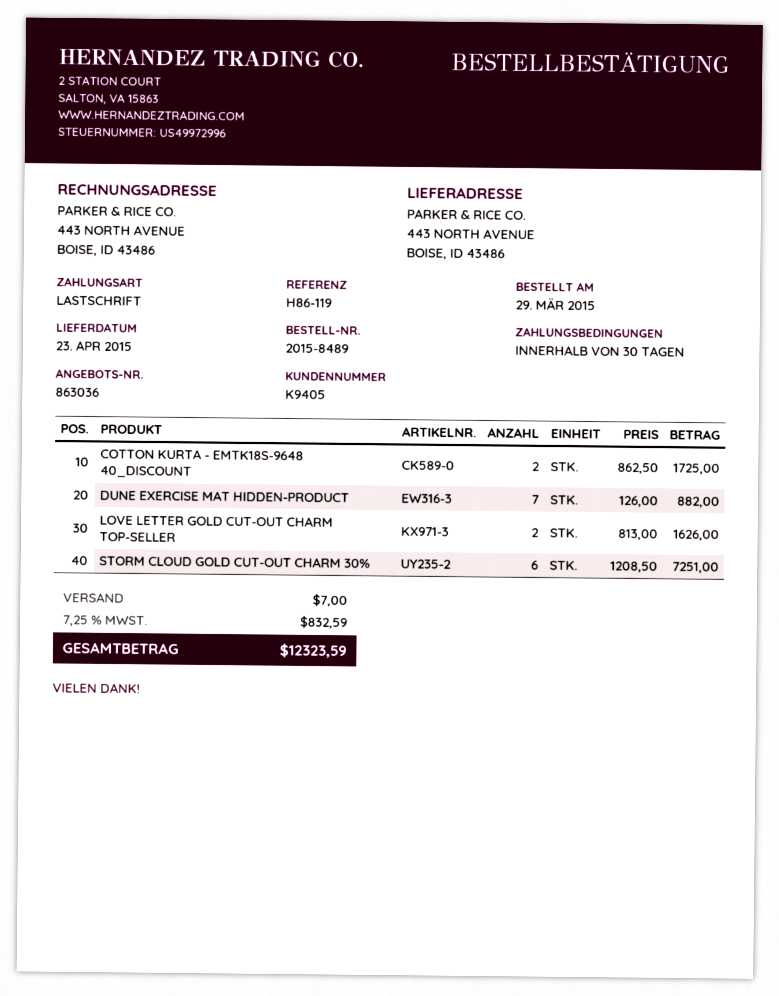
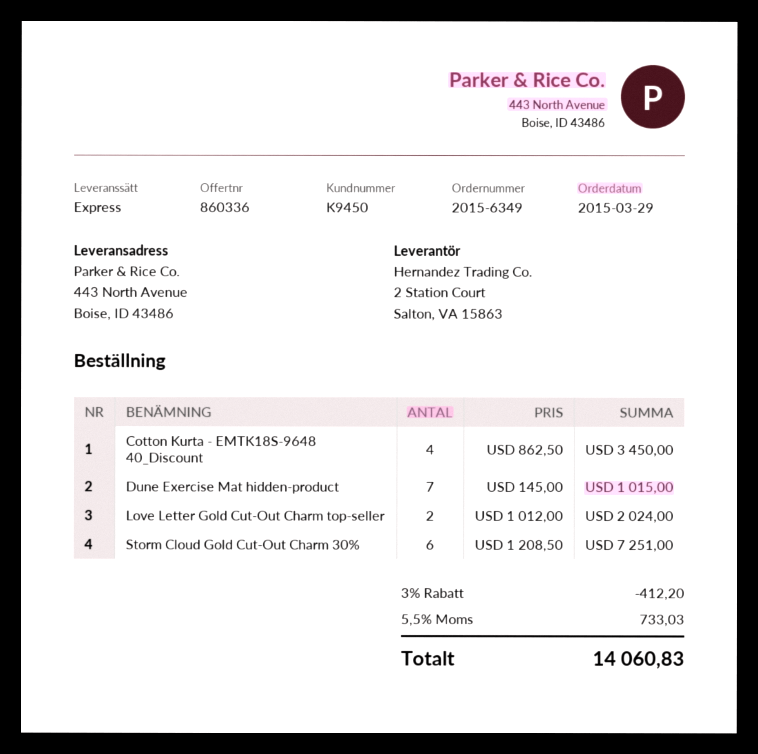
quote number: 863036 -> 860336
order number: 2015-8489 -> 2015-6349
customer number: K9405 -> K9450
COTTON KURTA - EMTK18S-9648 40_DISCOUNT: 2 x 862.50 = 1725.00 -> 4 x 862.50 = 3450.00
DUNE EXERCISE MAT HIDDEN-PRODUCT: 7 x 126.00 = 882.00 -> 7 x 145.00 = 1015.00
LOVE LETTER GOLD CUT-OUT CHARM TOP-SELLER: 2 x 813.00 = 1626.00 -> 2 x 1012.00 = 2024.00
discount: none -> 3% = 412.20
shipping: 7.00 -> none
tax: 7.25% = 832.59 -> 5.5% = 733.03
total: 12323.59 -> 14060.83

